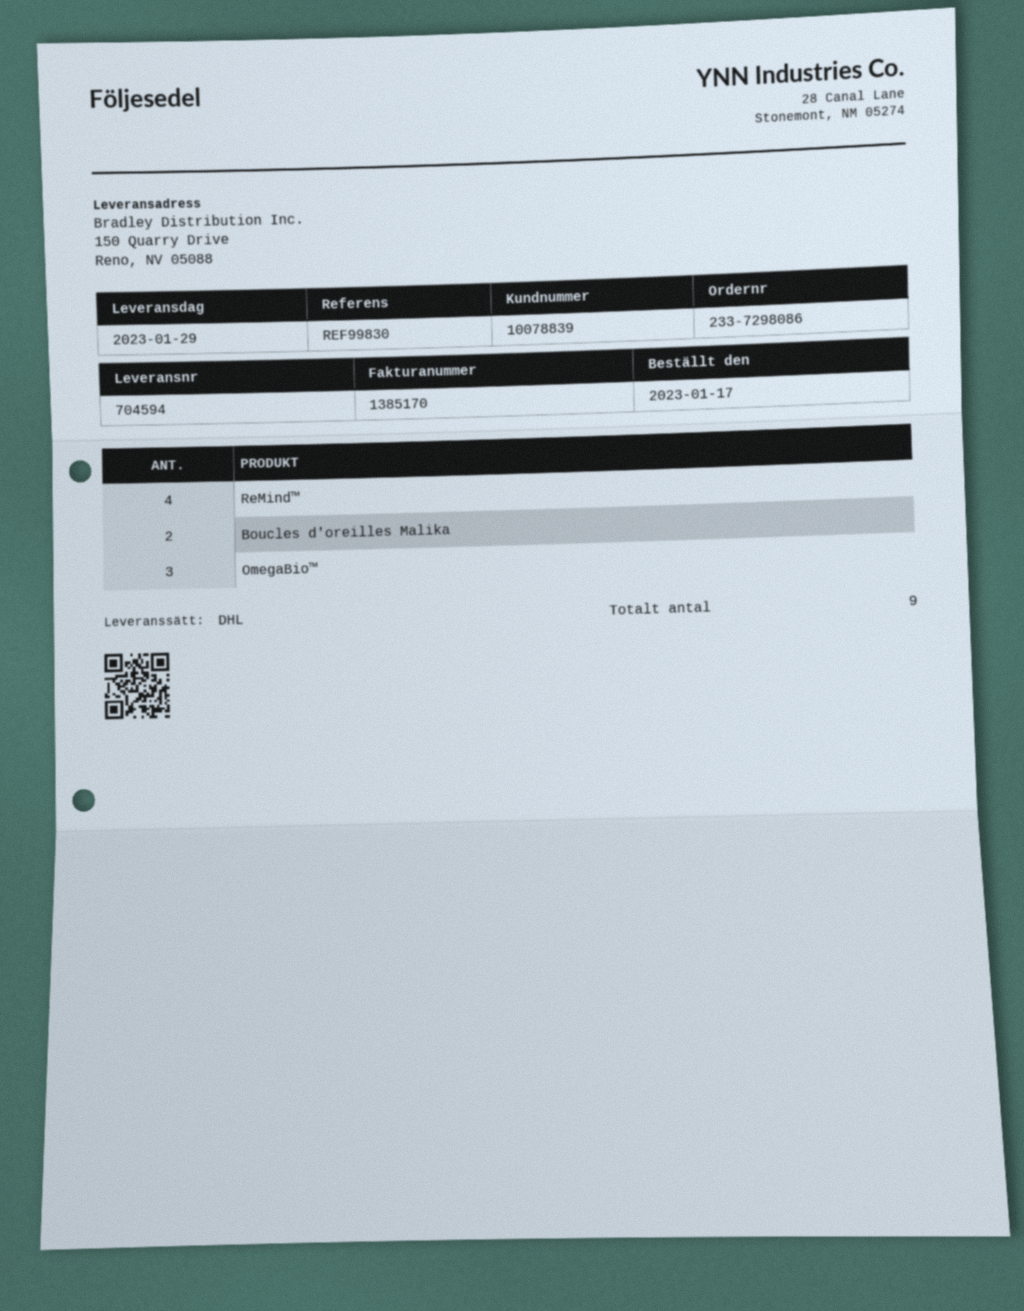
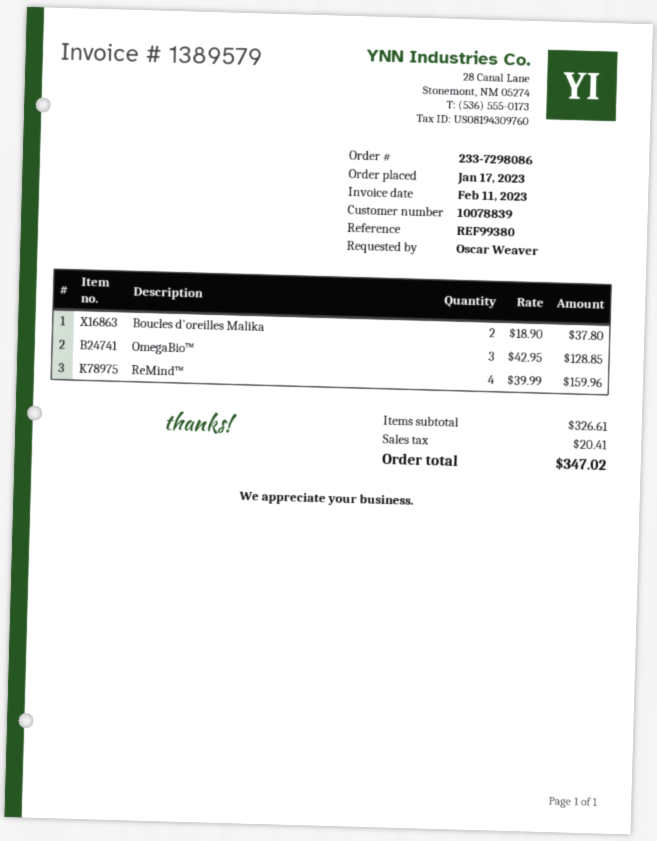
invoice number: 1385170 -> 1389579
reference: REF99830 -> REF99380

